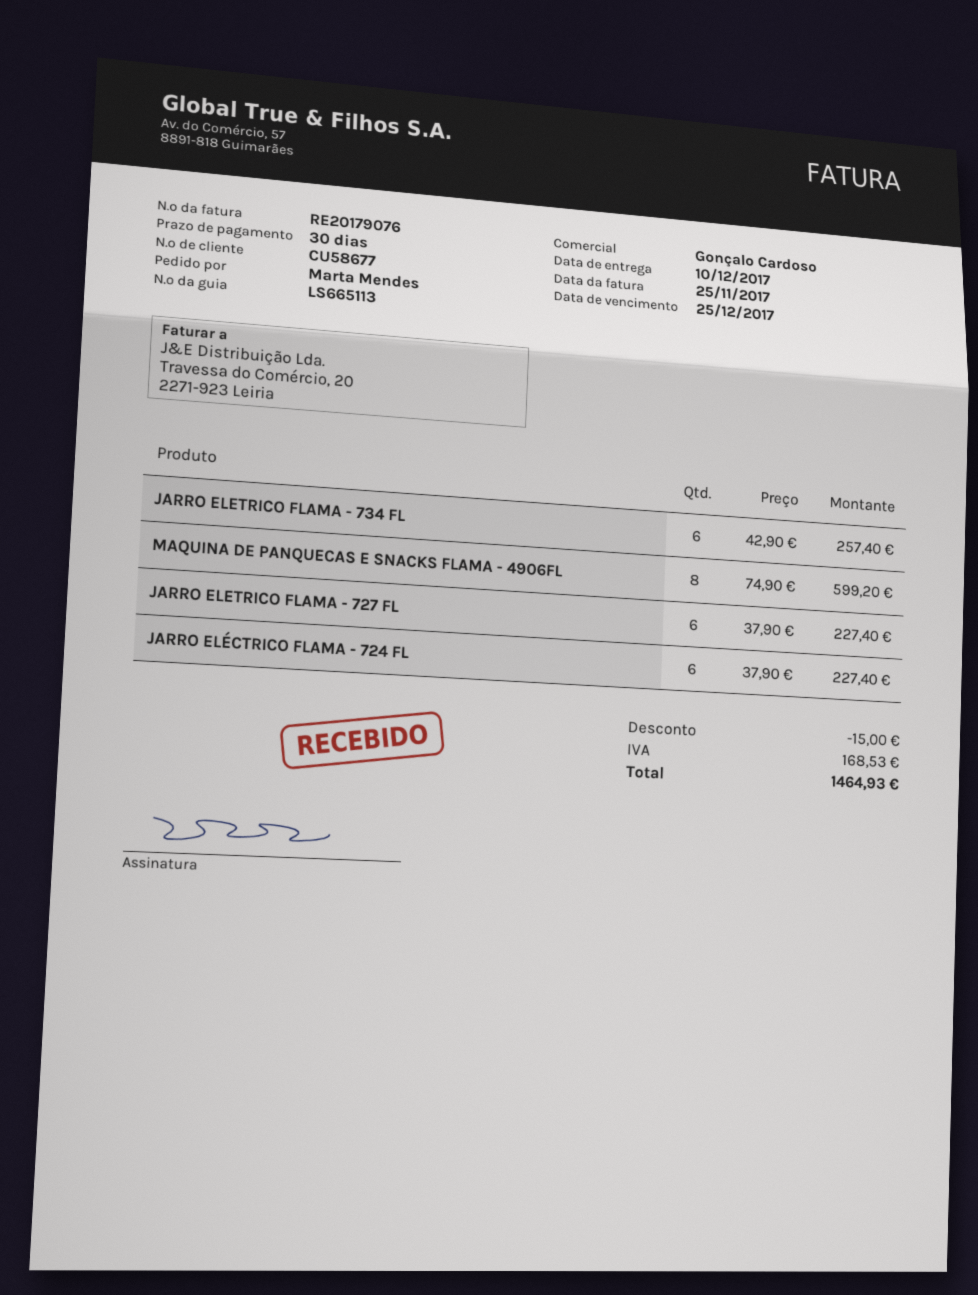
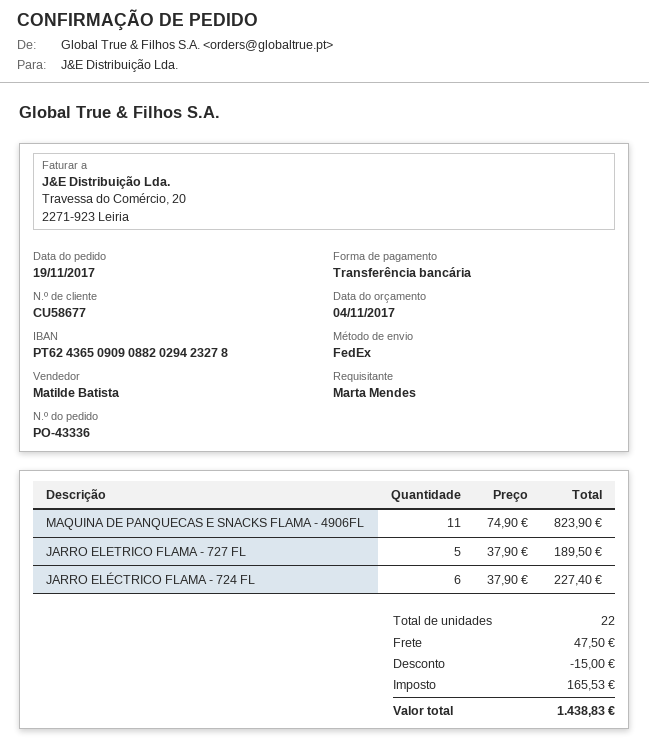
sales rep: Gonçalo Cardoso -> Matilde Batista
JARRO ELETRICO FLAMA - 734 FL: 6 x 42.90 = 257.40 -> none
MAQUINA DE PANQUECAS E SNACKS FLAMA - 4906FL: 8 x 74.90 = 599.20 -> 11 x 74.90 = 823.90
JARRO ELETRICO FLAMA - 727 FL: 6 x 37.90 = 227.40 -> 5 x 37.90 = 189.50
shipping: none -> 47.50
tax: 168.53 -> 165.53
total: 1464.93 -> 1438.83

